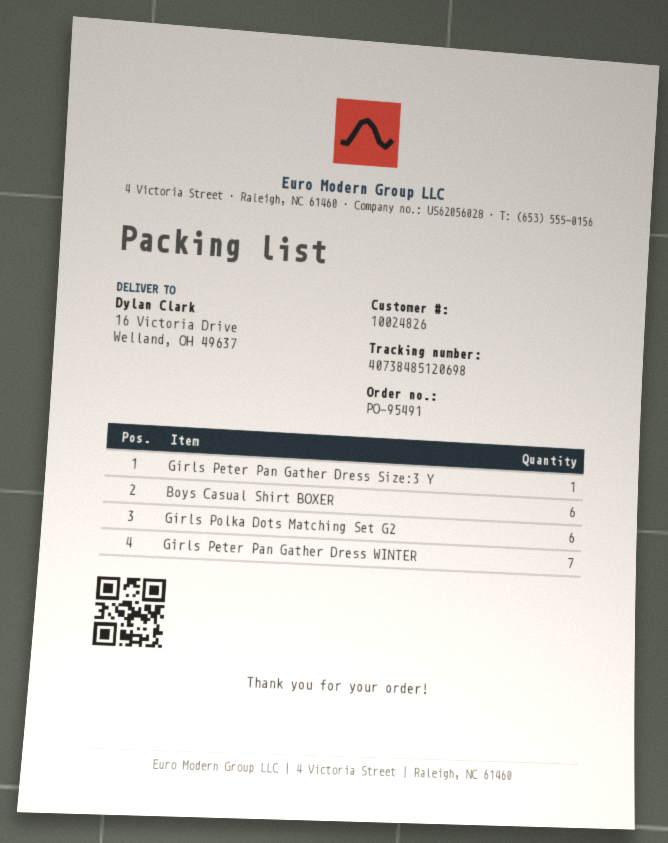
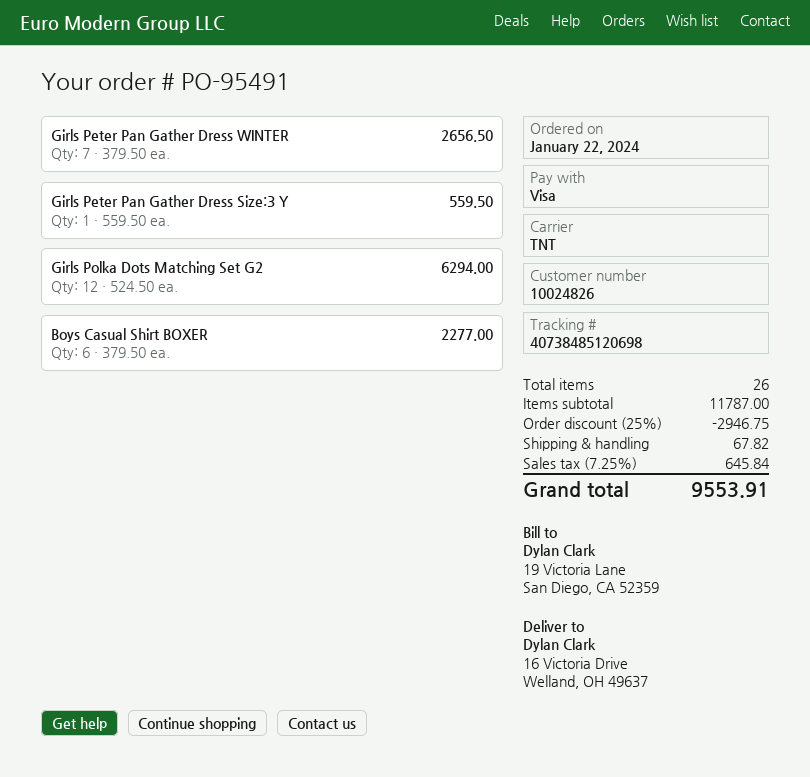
Girls Polka Dots Matching Set G2: 6 -> 12

